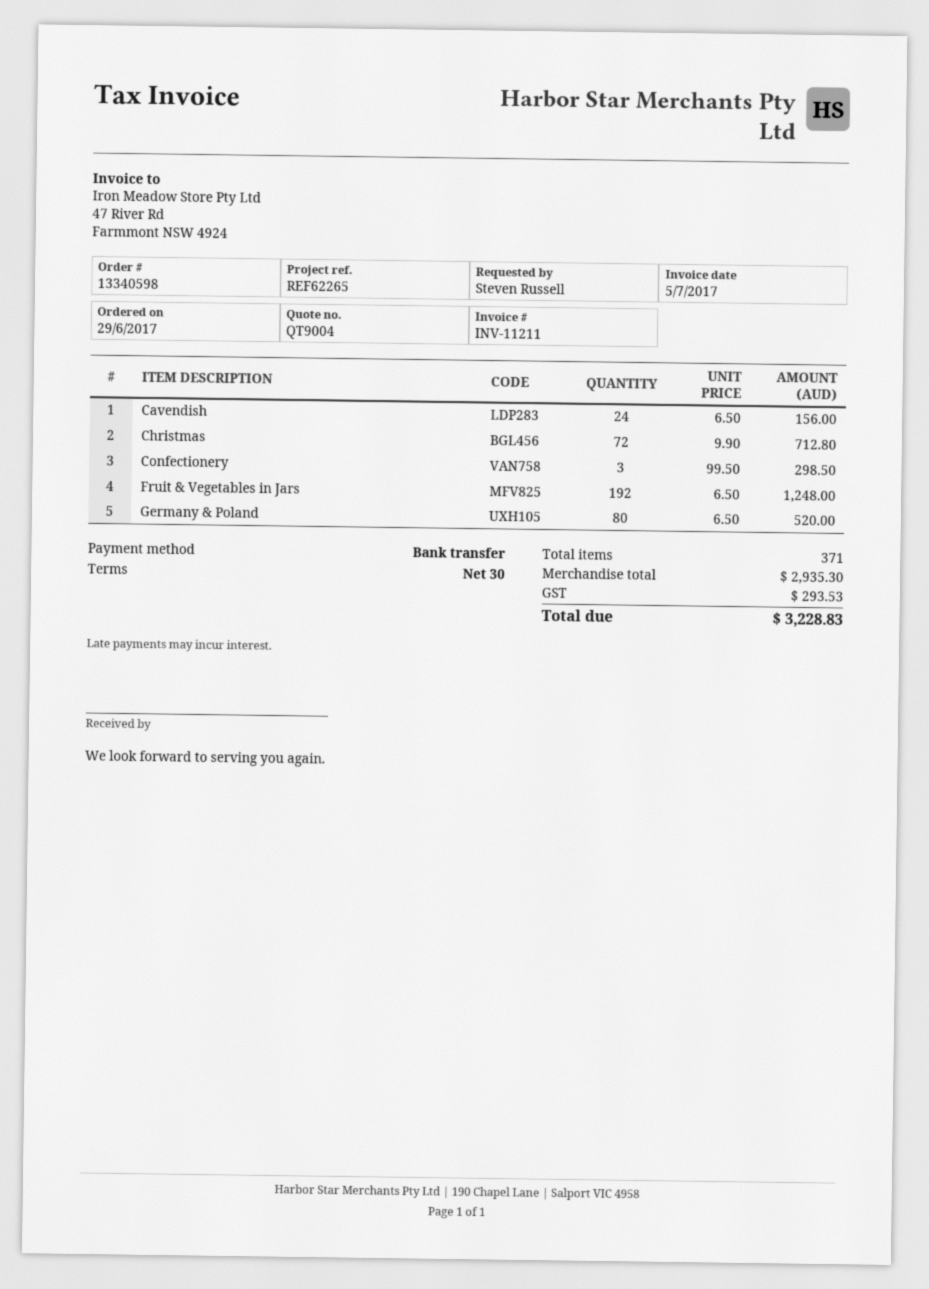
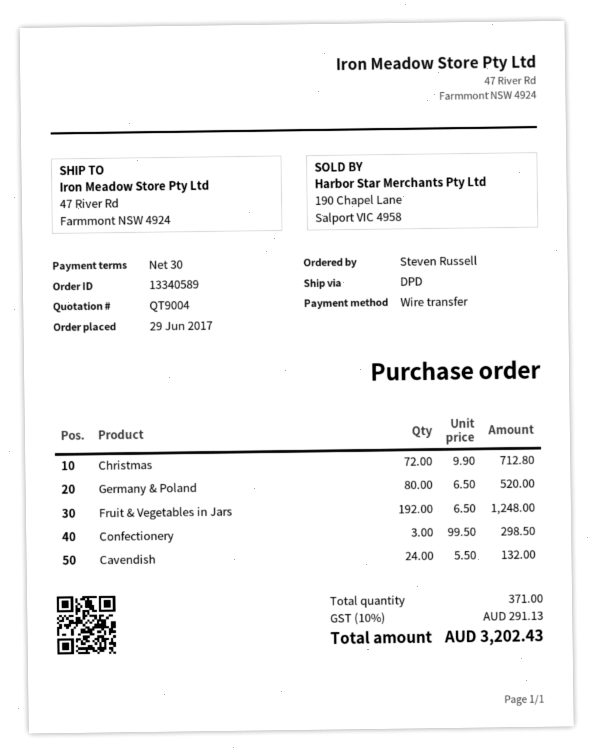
order number: 13340598 -> 13340589
Cavendish: 24 x 6.50 = 156.00 -> 24 x 5.50 = 132.00
tax: 293.53 -> 291.13
total: 3228.83 -> 3202.43

